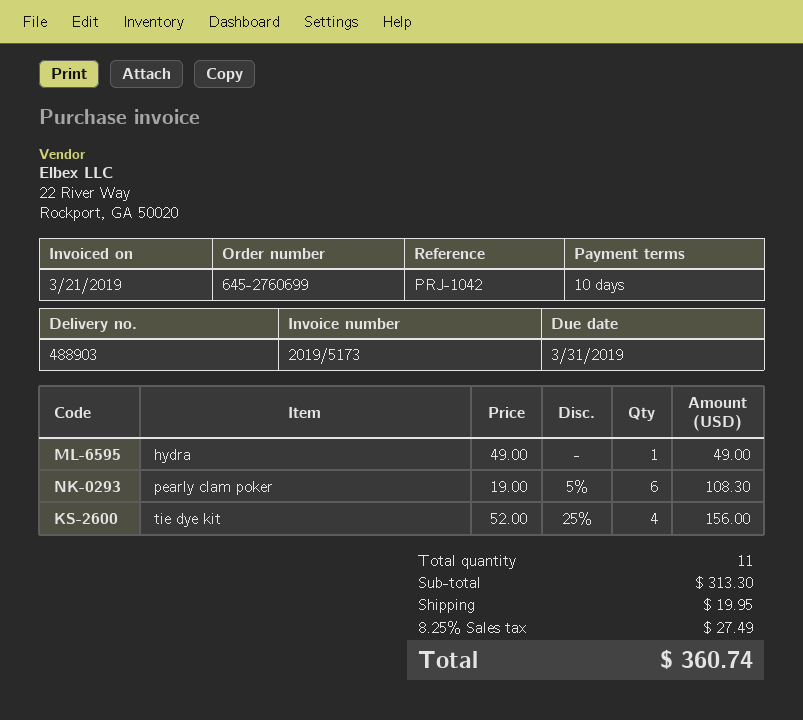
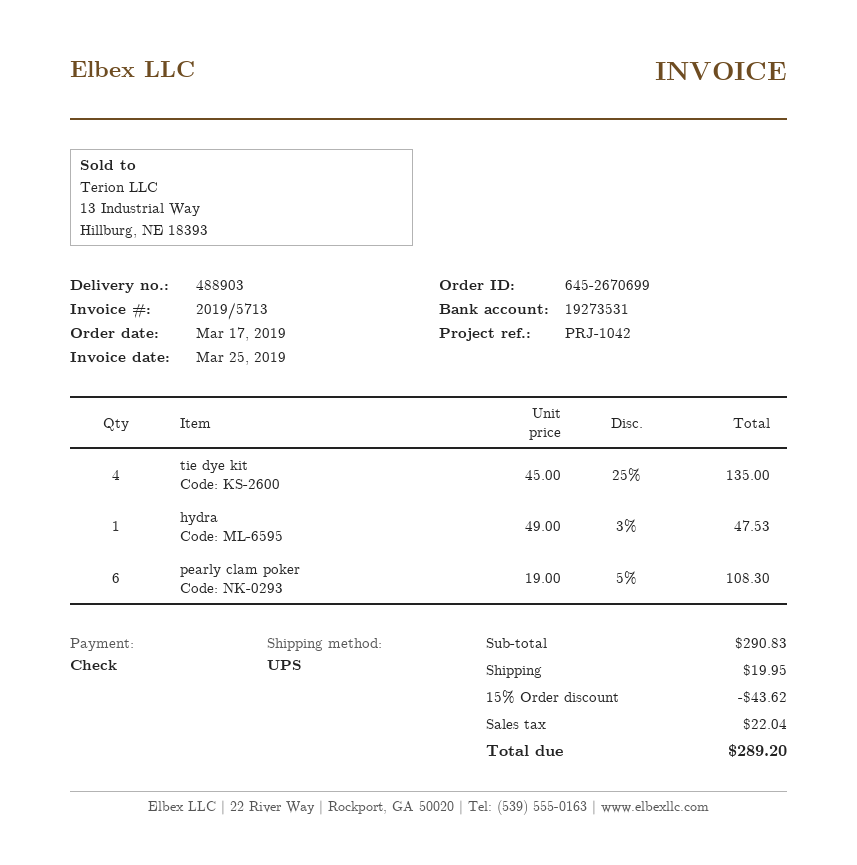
order number: 645-2760699 -> 645-2670699
invoice number: 2019/5173 -> 2019/5713
invoice date: 2019-03-21 -> 2019-03-25
hydra: 1 x 49.00 = 49.00 -> 1 x 49.00 - 3% = 47.53
tie dye kit: 4 x 52.00 - 25% = 156.00 -> 4 x 45.00 - 25% = 135.00
subtotal: 313.30 -> 290.83
discount: none -> 15% = 43.62
tax: 27.49 -> 22.04
total: 360.74 -> 289.20

